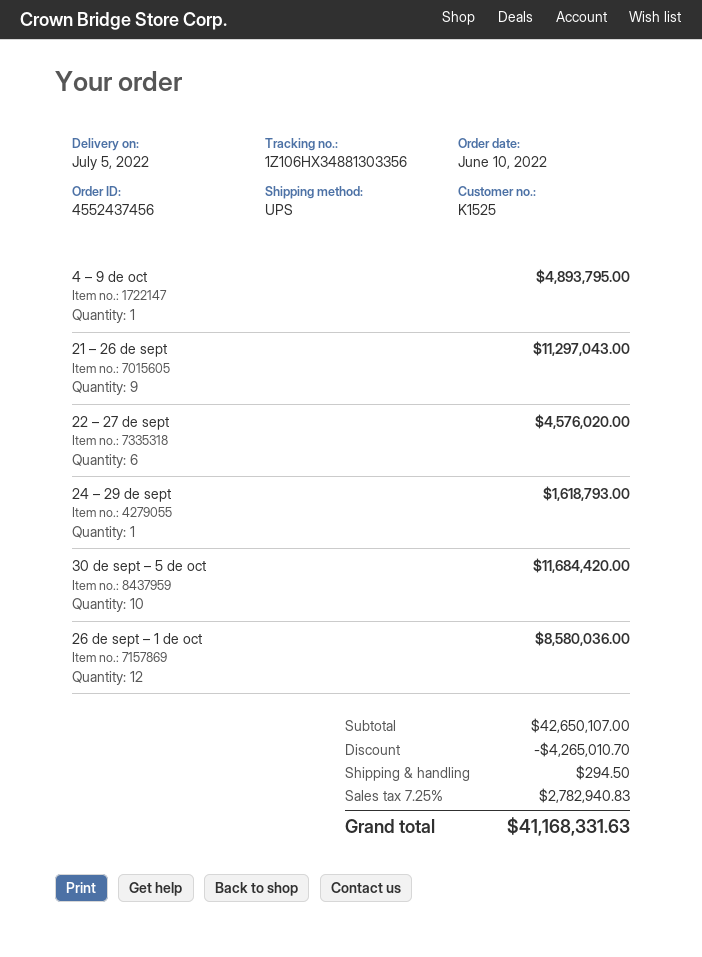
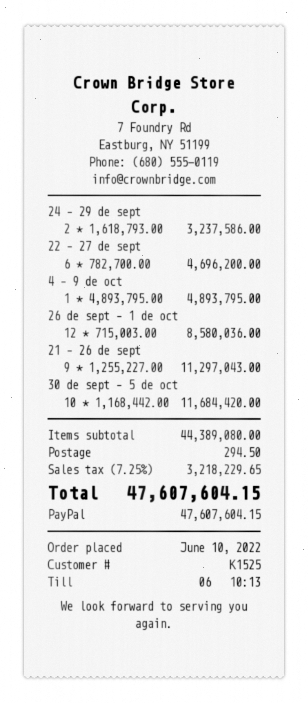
22 – 27 de sept: 6 for 4576020.00 -> 6 for 4696200.00
24 – 29 de sept: 1 for 1618793.00 -> 2 for 3237586.00
subtotal: 42650107.00 -> 44389080.00
discount: 4265010.70 -> none
tax: 7.25% = 2782940.83 -> 7.25% = 3218229.65
total: 41168331.63 -> 47607604.15

